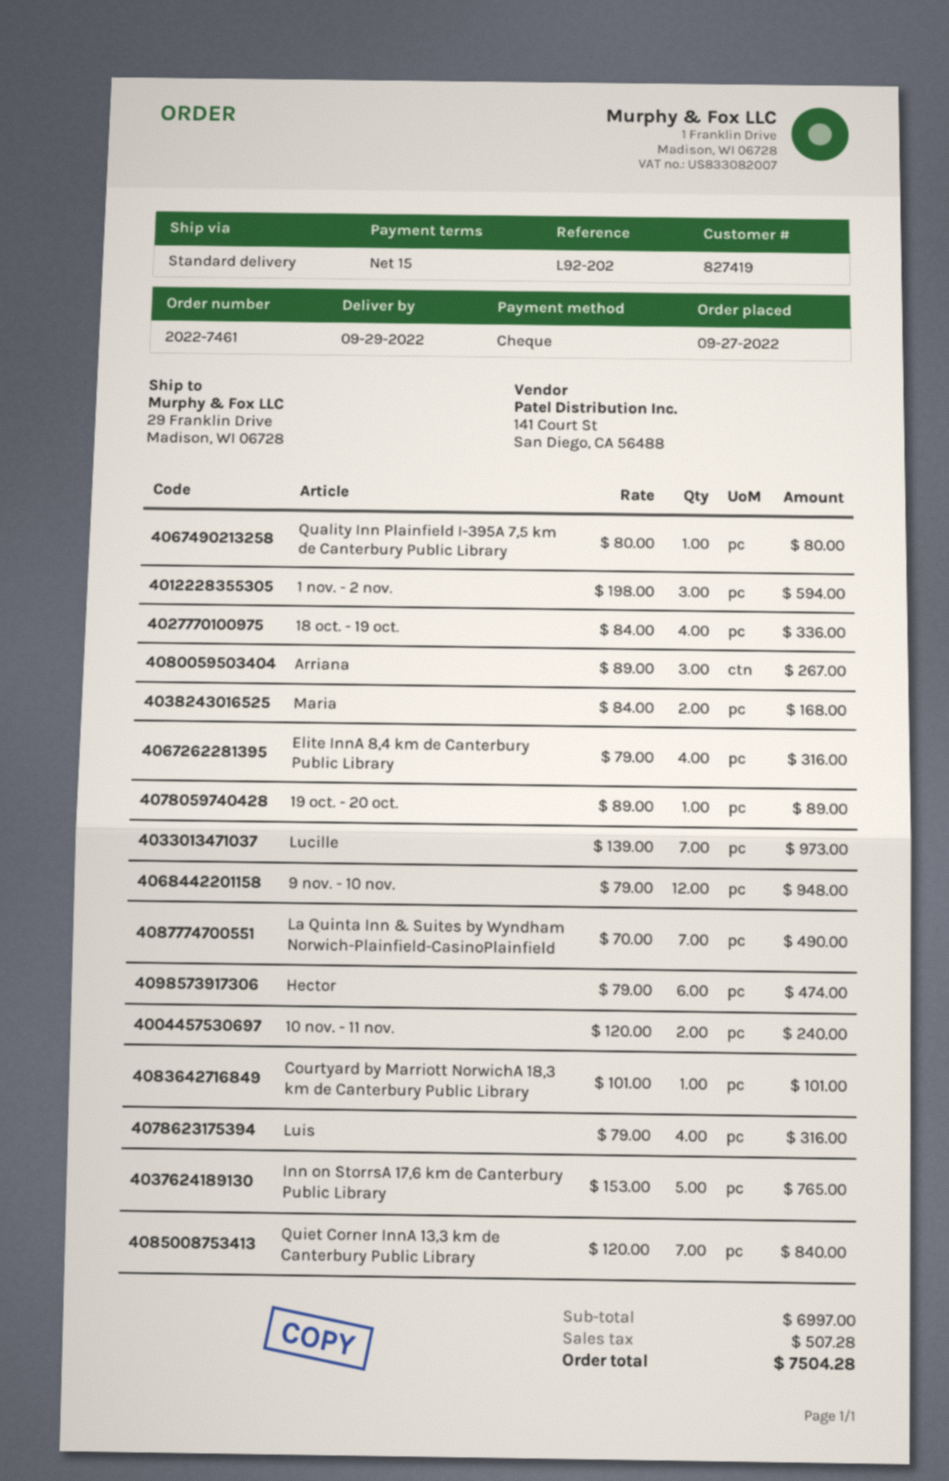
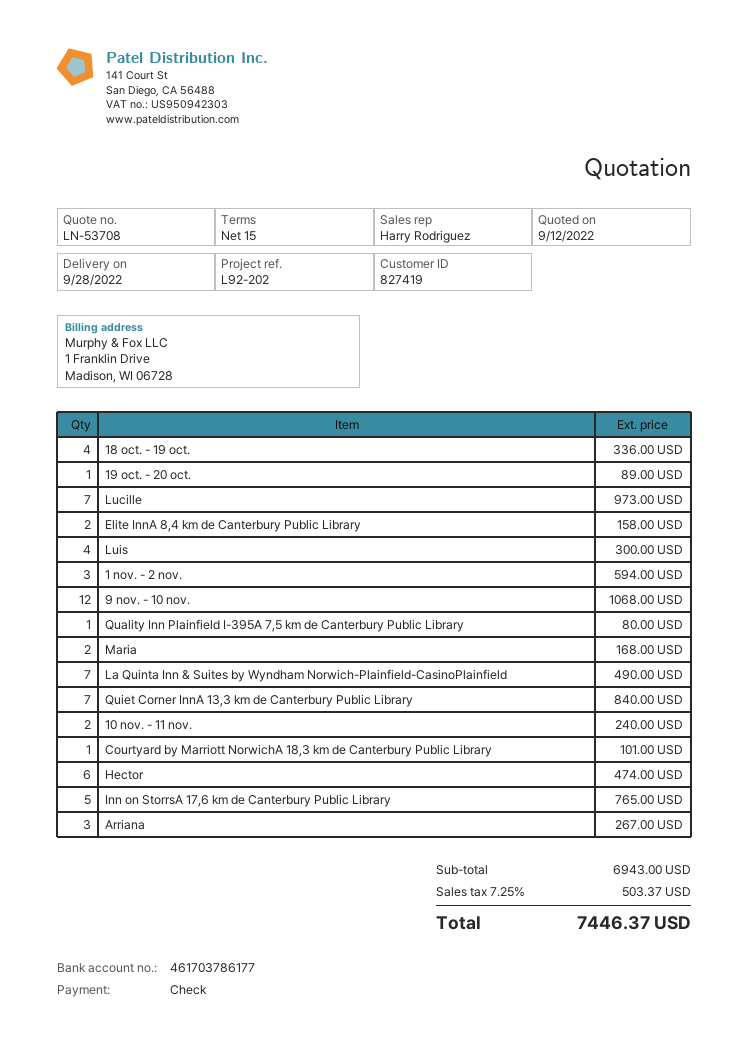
delivery date: 2022-09-29 -> 2022-09-28
Elite InnA 8,4 km de Canterbury Public Library: 4 for 316.00 -> 2 for 158.00
9 nov. - 10 nov.: 12 for 948.00 -> 12 for 1068.00
Luis: 4 for 316.00 -> 4 for 300.00
subtotal: 6997.00 -> 6943.00
tax: 507.28 -> 503.37
total: 7504.28 -> 7446.37

